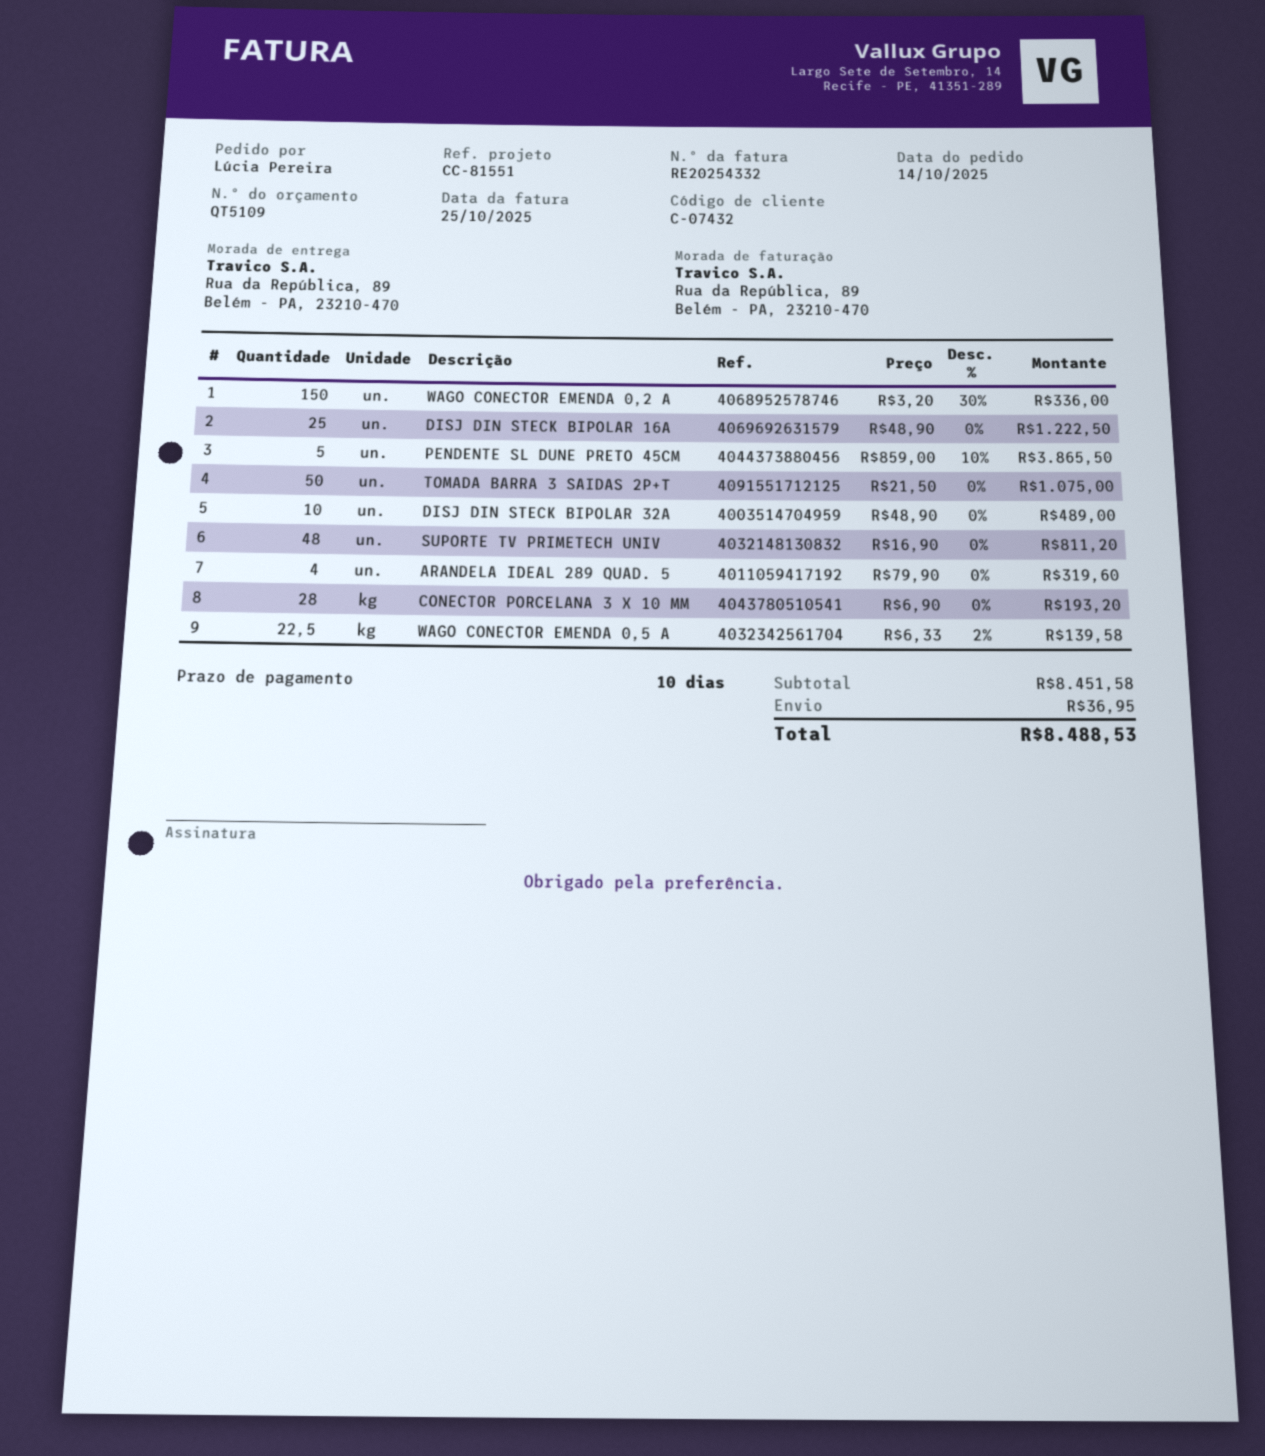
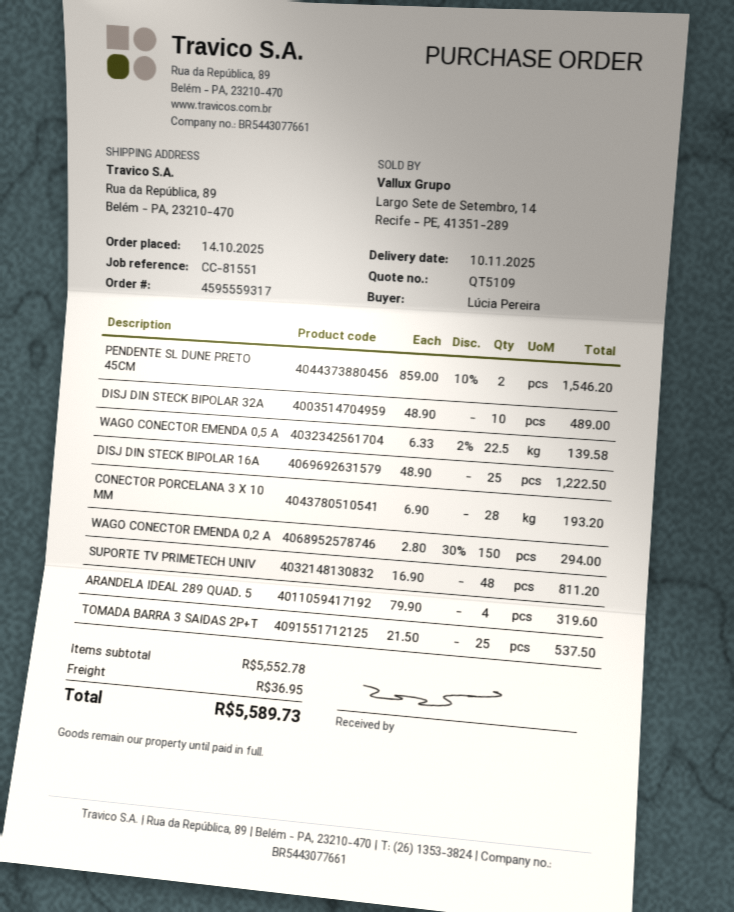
WAGO CONECTOR EMENDA 0,2 A: 150 x 3.20 - 30% = 336.00 -> 150 x 2.80 - 30% = 294.00
PENDENTE SL DUNE PRETO 45CM: 5 x 859.00 - 10% = 3865.50 -> 2 x 859.00 - 10% = 1546.20
TOMADA BARRA 3 SAIDAS 2P+T: 50 x 21.50 = 1075.00 -> 25 x 21.50 = 537.50
subtotal: 8451.58 -> 5552.78
total: 8488.53 -> 5589.73

